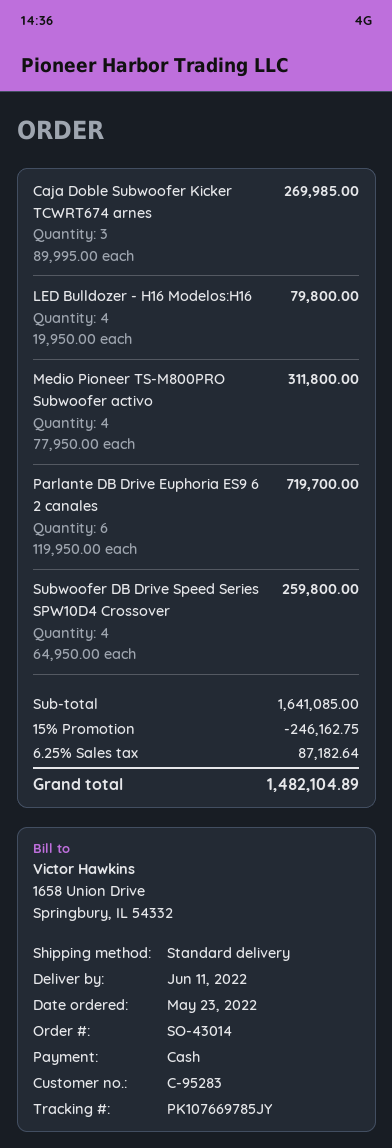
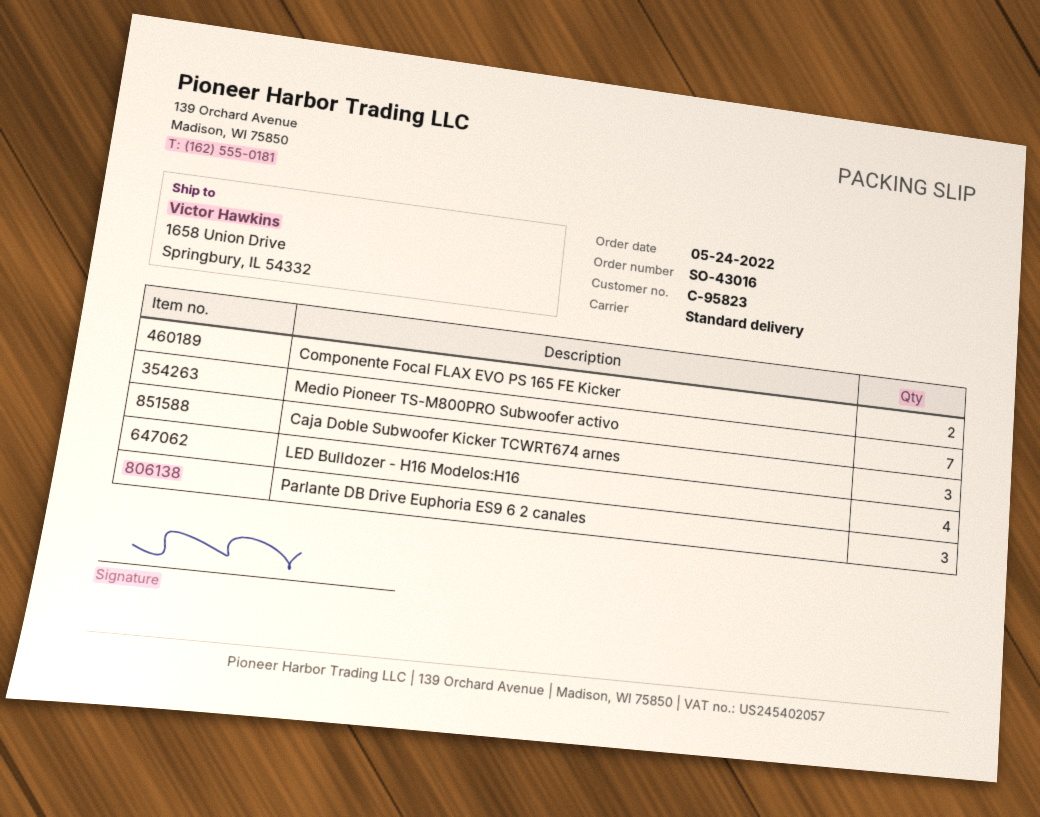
order number: SO-43014 -> SO-43016
order date: 2022-05-23 -> 2022-05-24
customer number: C-95283 -> C-95823
Medio Pioneer TS-M800PRO Subwoofer activo: 4 -> 7
Parlante DB Drive Euphoria ES9 6 2 canales: 6 -> 3
Subwoofer DB Drive Speed Series SPW10D4 Crossover: 4 -> none
Componente Focal FLAX EVO PS 165 FE Kicker: none -> 2

